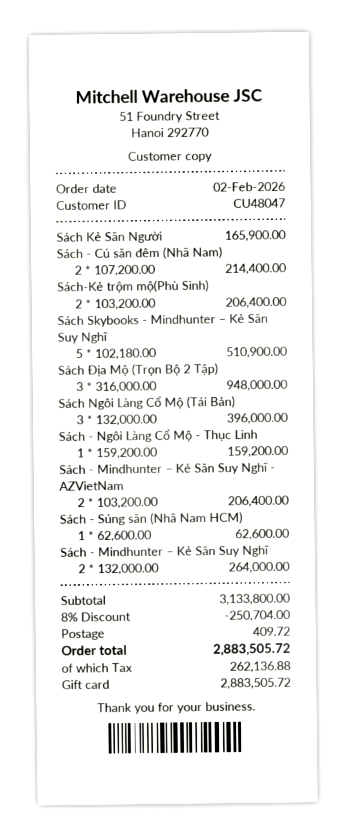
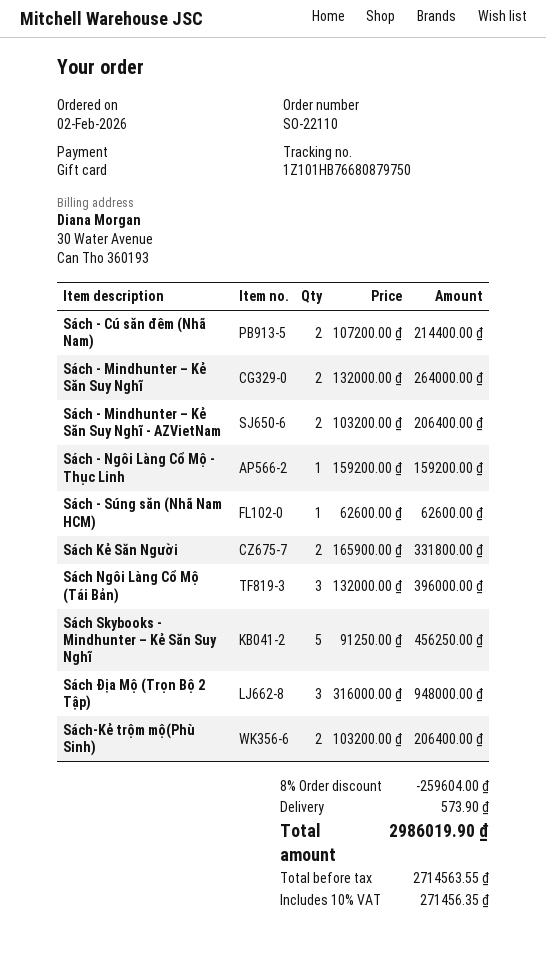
Sách Kẻ Săn Người: 1 x 165900.00 = 165900.00 -> 2 x 165900.00 = 331800.00
Sách Skybooks - Mindhunter – Kẻ Săn Suy Nghĩ: 5 x 102180.00 = 510900.00 -> 5 x 91250.00 = 456250.00
discount: 8% = 250704.00 -> 8% = 259604.00
shipping: 409.72 -> 573.90
tax: 262136.88 -> 271456.35
total: 2883505.72 -> 2986019.90

